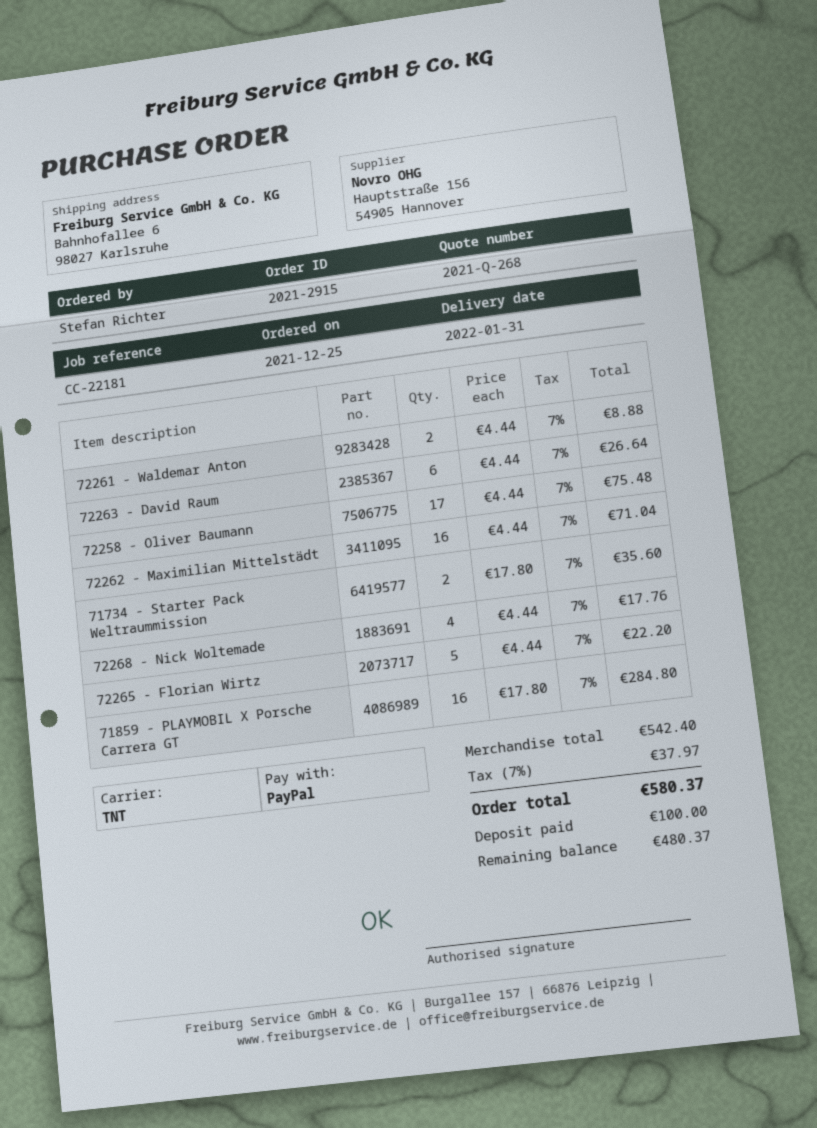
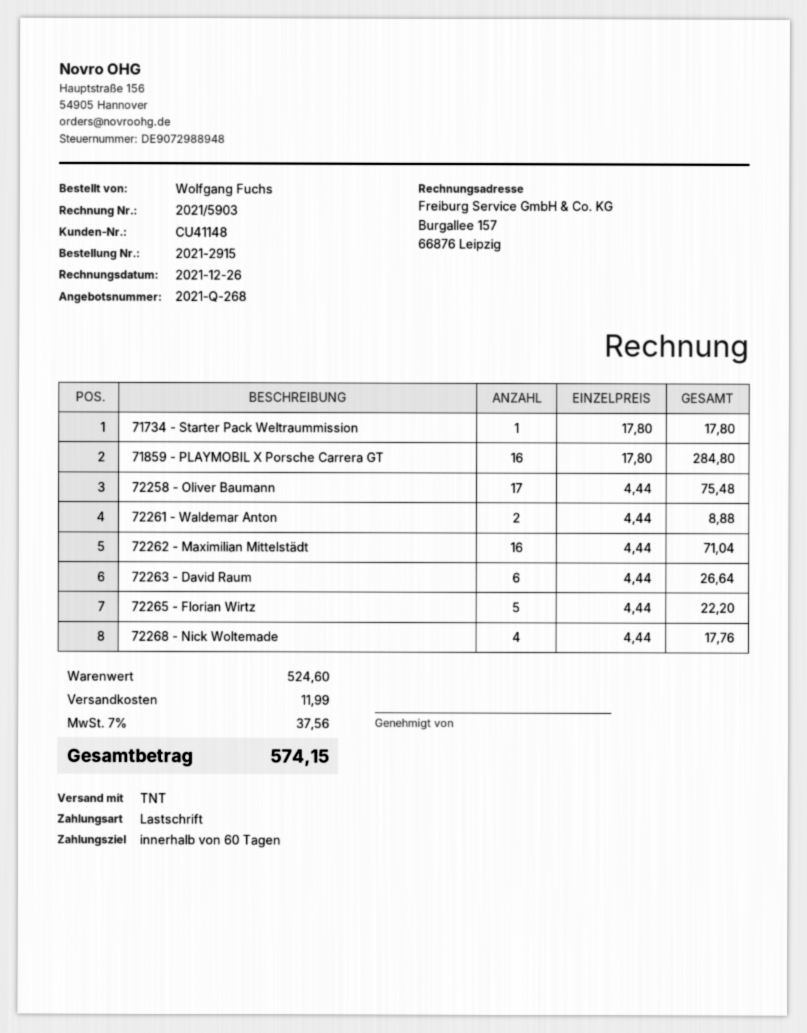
ordered by: Stefan Richter -> Wolfgang Fuchs
payment method: PayPal -> direct debit
71734 - Starter Pack Weltraummission: 2 x 17.80 = 35.60 -> 1 x 17.80 = 17.80
subtotal: 542.40 -> 524.60
shipping: none -> 11.99
tax: 7% = 37.97 -> 7% = 37.56
total: 580.37 -> 574.15

